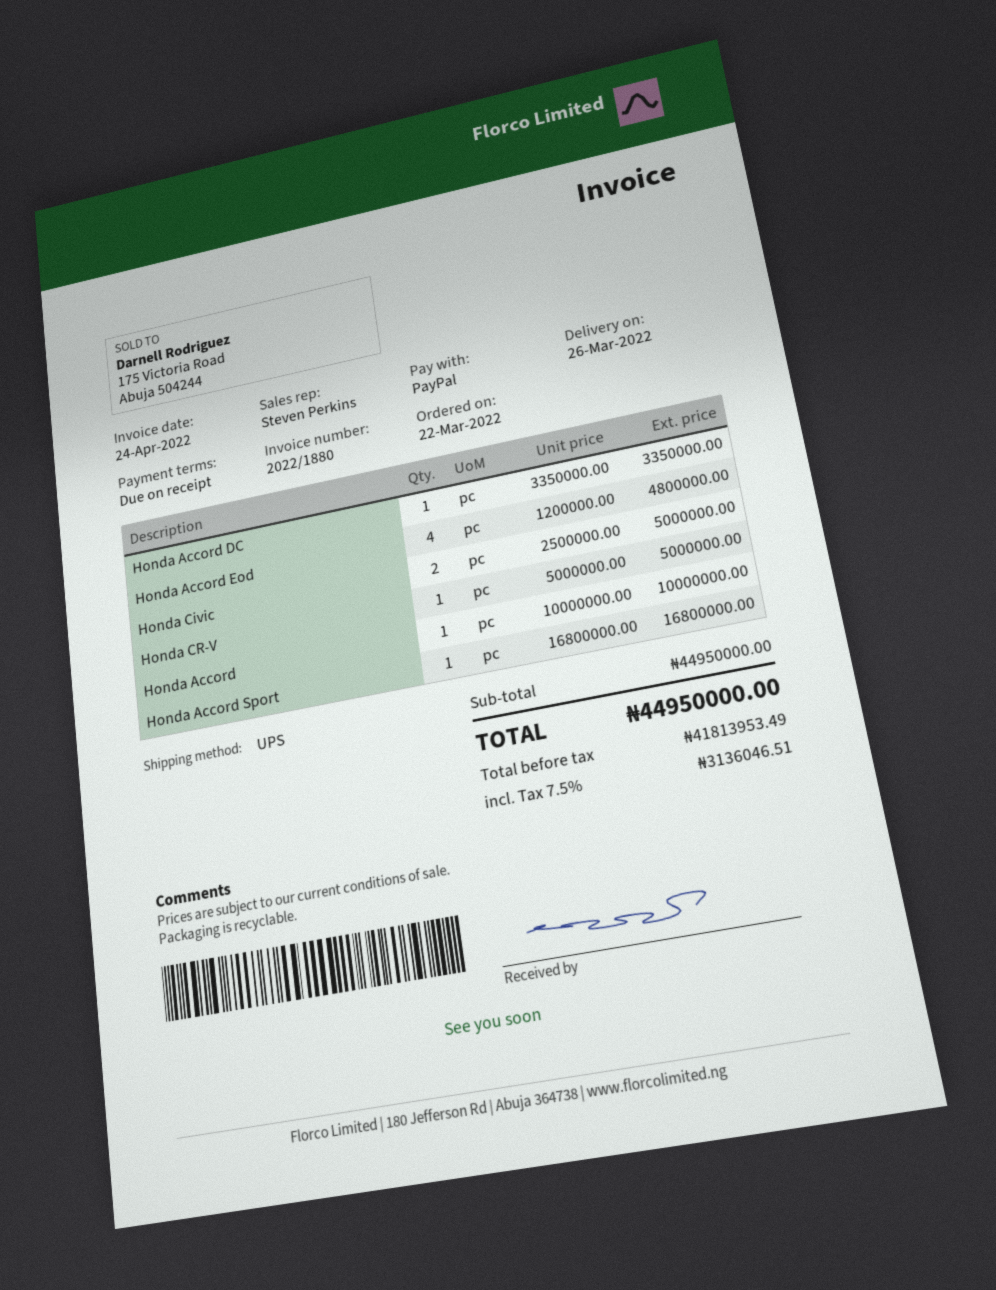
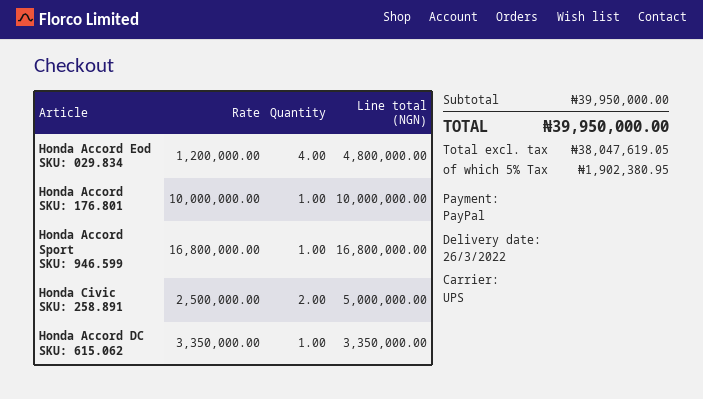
Honda CR-V: 1 x 5000000.00 = 5000000.00 -> none
subtotal: 44950000.00 -> 39950000.00
net: 41813953.49 -> 38047619.05
tax: 7.5% = 3136046.51 -> 5% = 1902380.95
total: 44950000.00 -> 39950000.00

